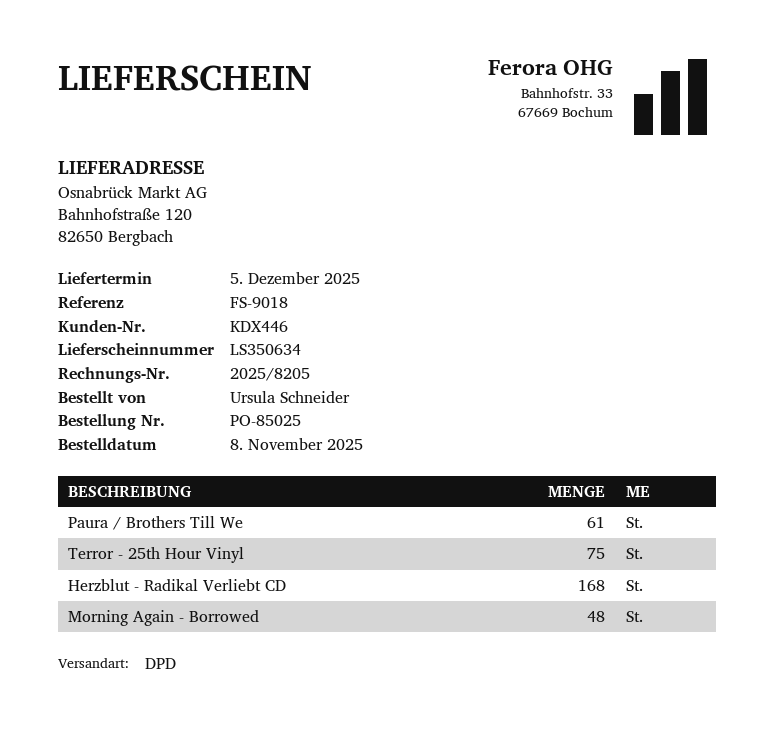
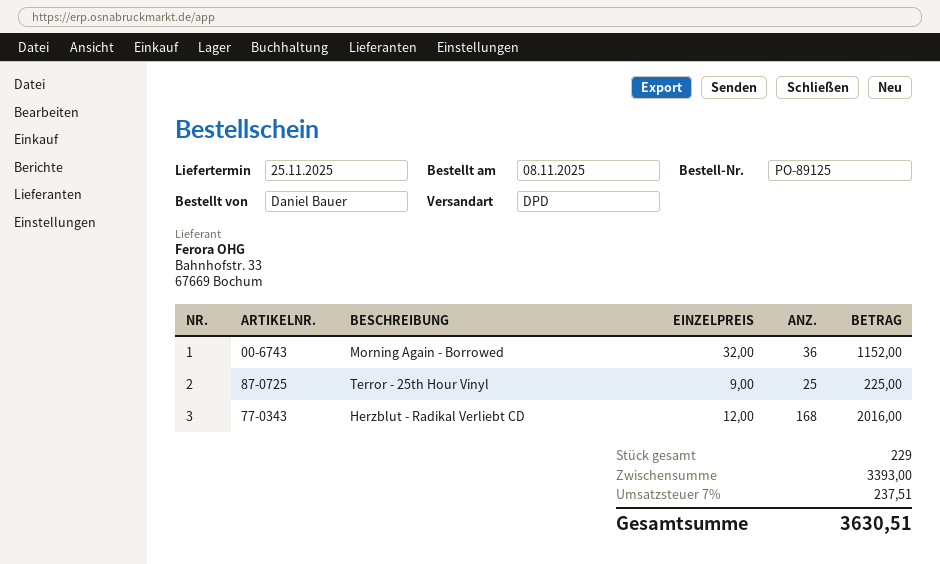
order number: PO-85025 -> PO-89125
delivery date: 2025-12-05 -> 2025-11-25
ordered by: Ursula Schneider -> Daniel Bauer
Paura / Brothers Till We: 61 -> none
Terror - 25th Hour Vinyl: 75 -> 25
Morning Again - Borrowed: 48 -> 36

